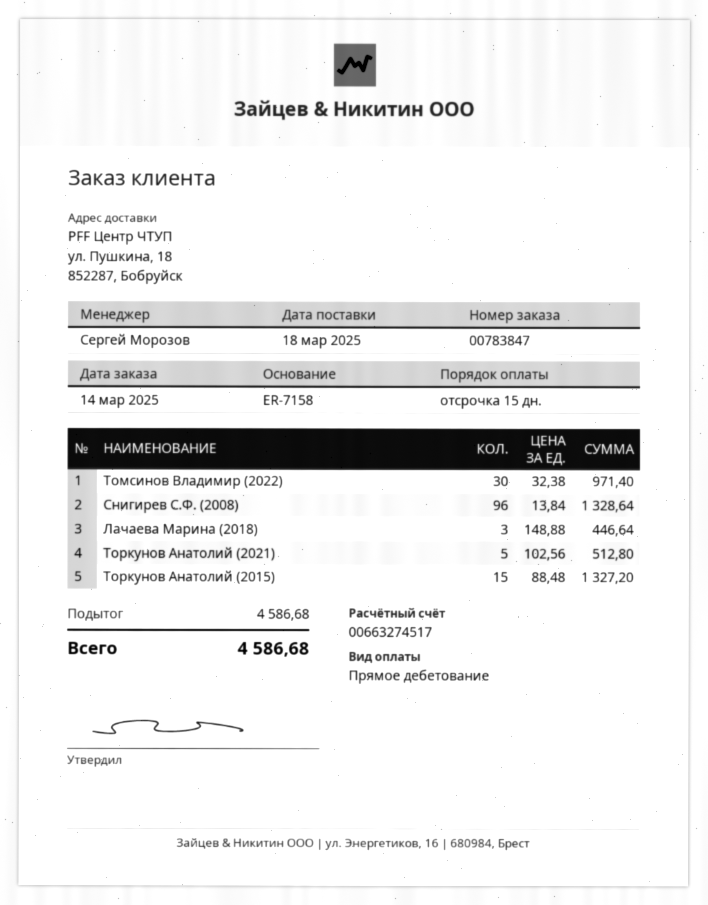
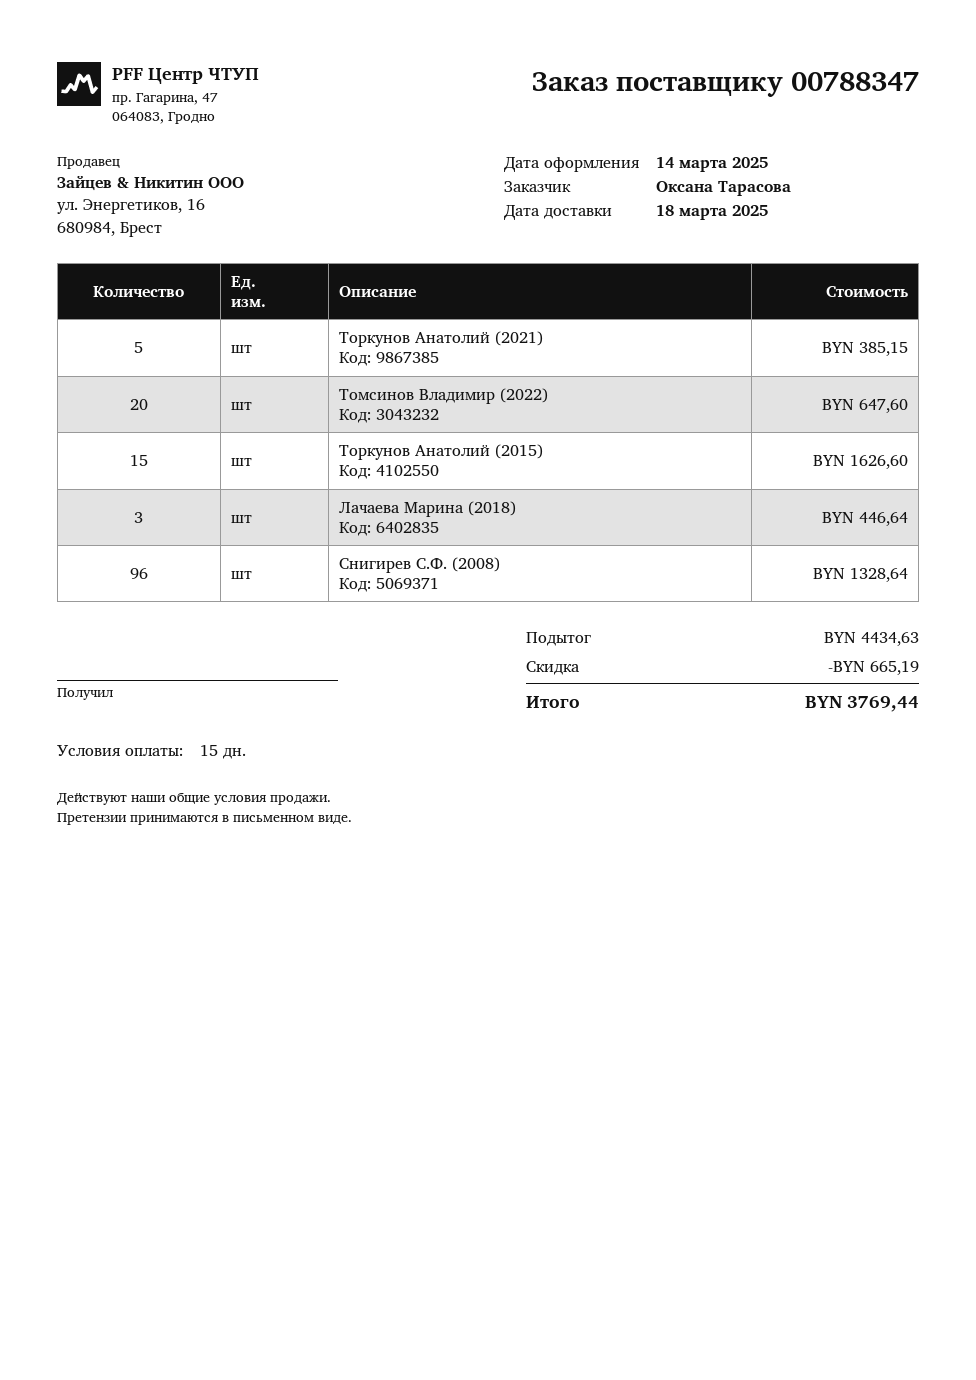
order number: 00783847 -> 00788347
Томсинов Владимир (2022): 30 for 971.40 -> 20 for 647.60
Торкунов Анатолий (2021): 5 for 512.80 -> 5 for 385.15
Торкунов Анатолий (2015): 15 for 1327.20 -> 15 for 1626.60
subtotal: 4586.68 -> 4434.63
discount: none -> 665.19
total: 4586.68 -> 3769.44

